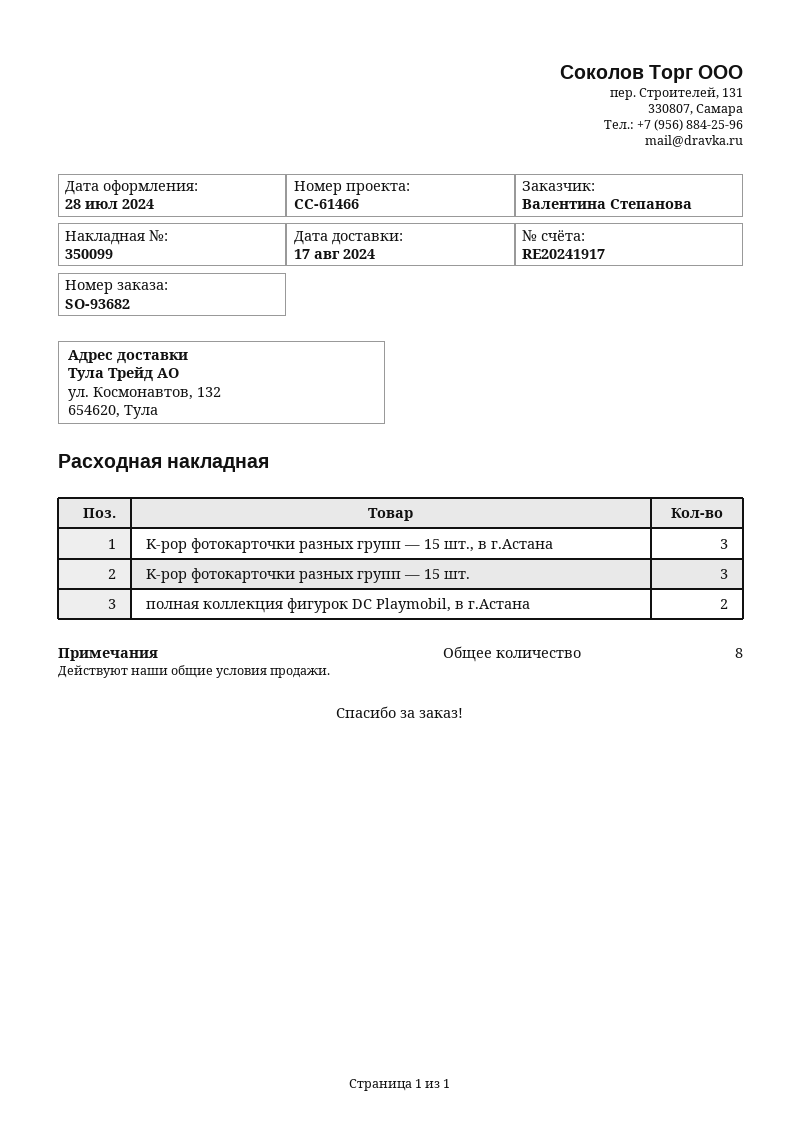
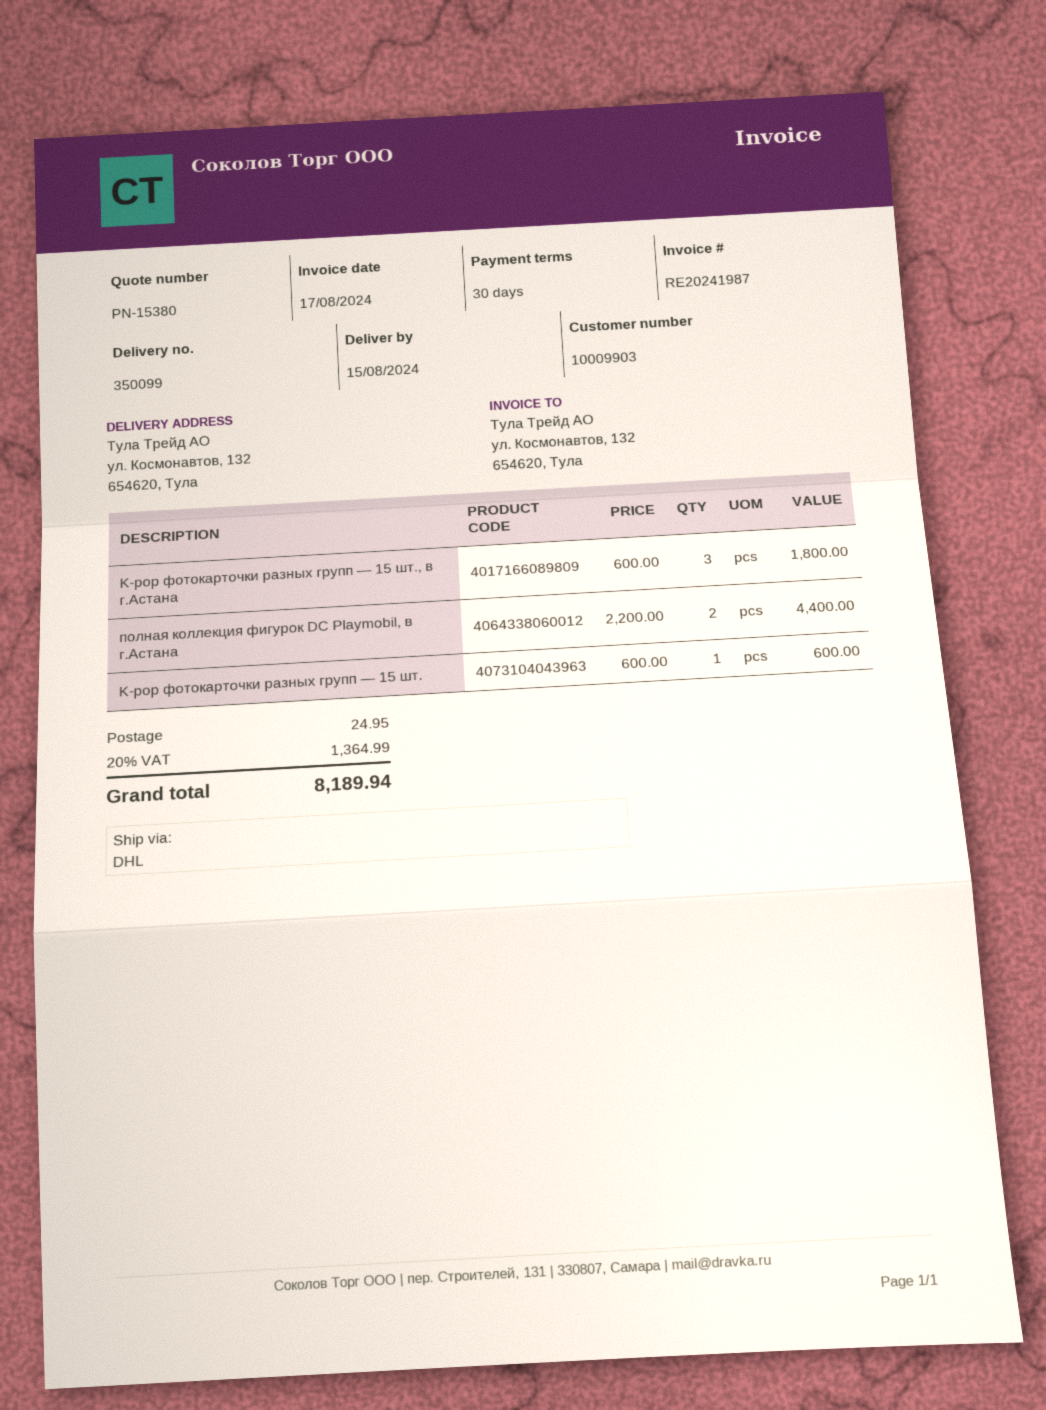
delivery date: 2024-08-17 -> 2024-08-15
invoice number: RE20241917 -> RE20241987
K-pop фотокарточки разных групп — 15 шт.: 3 -> 1

